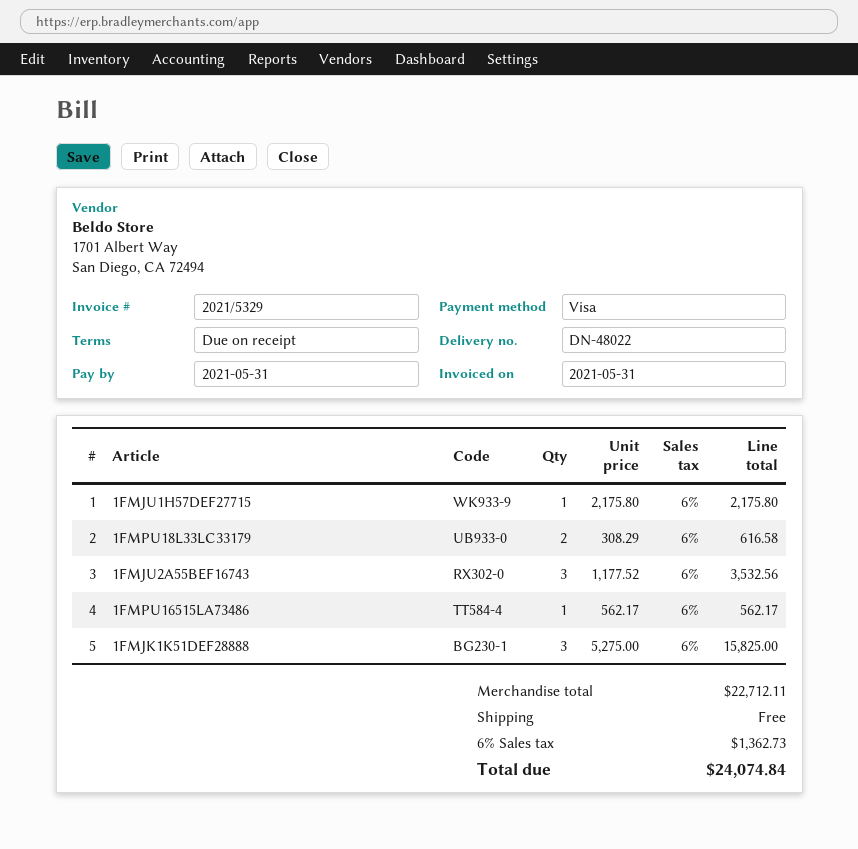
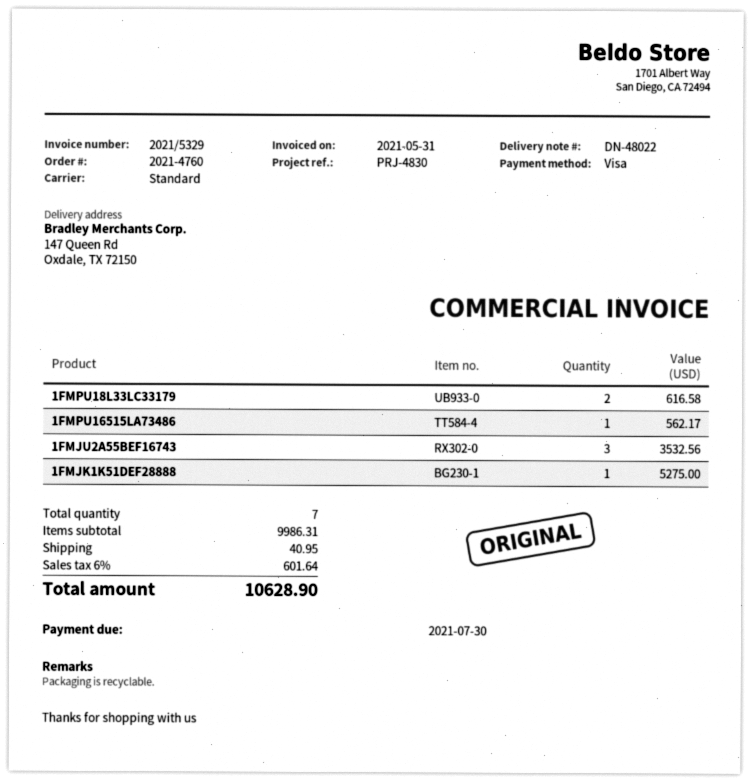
due date: 2021-05-31 -> 2021-07-30
1FMJU1H57DEF27715: 1 for 2175.80 -> none
1FMJK1K51DEF28888: 3 for 15825.00 -> 1 for 5275.00
subtotal: 22712.11 -> 9986.31
shipping: 0.00 -> 40.95
tax: 6% = 1362.73 -> 6% = 601.64
total: 24074.84 -> 10628.90

